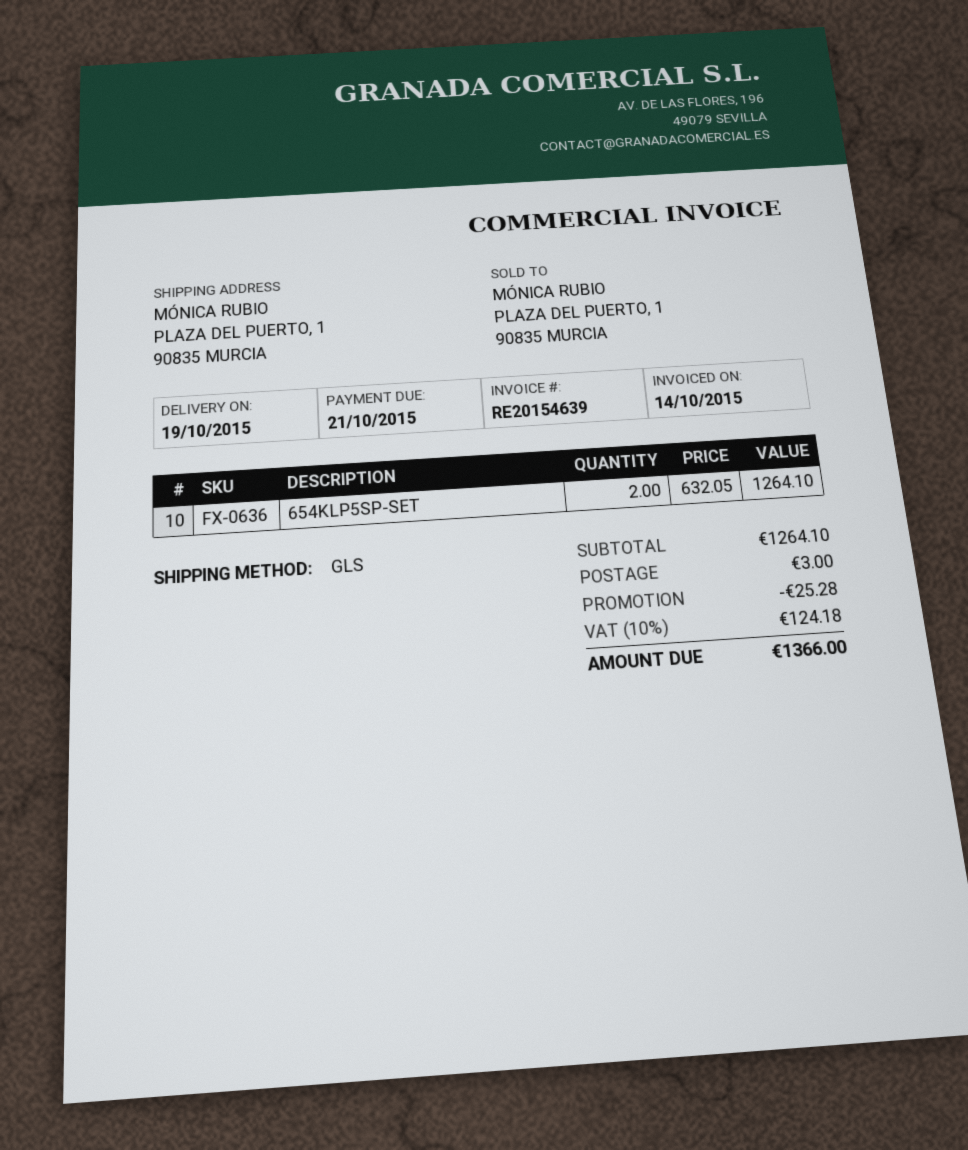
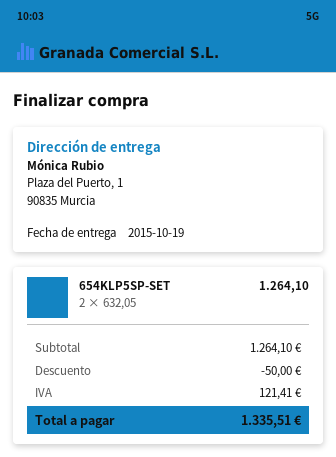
discount: 25.28 -> 50.00
shipping: 3.00 -> none
tax: 124.18 -> 121.41
total: 1366.00 -> 1335.51

